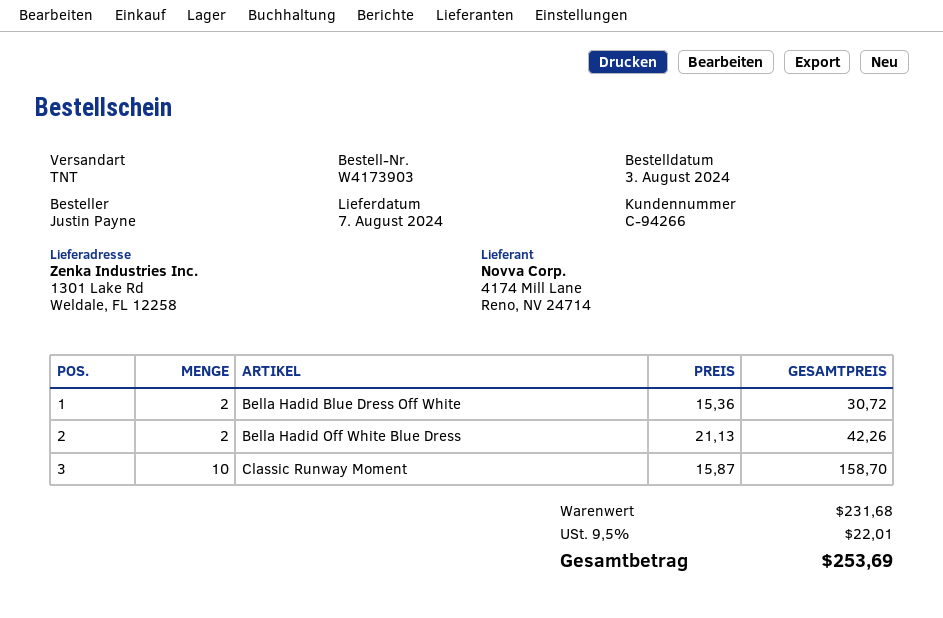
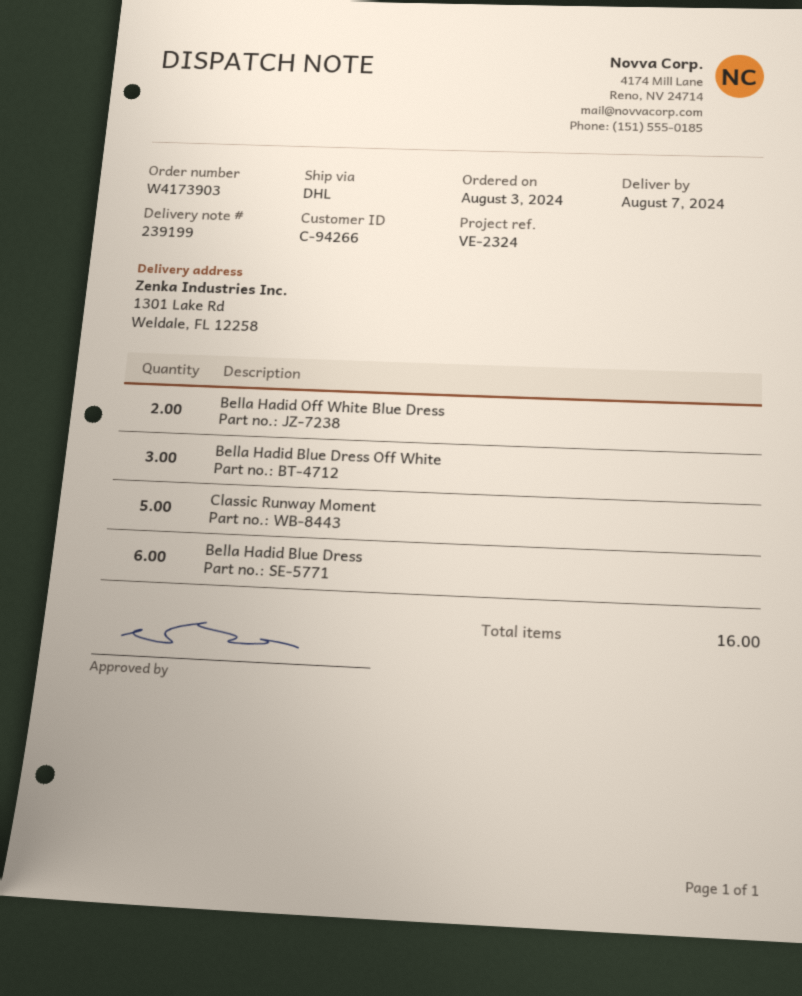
shipping method: TNT -> DHL
Bella Hadid Blue Dress Off White: 2 -> 3
Classic Runway Moment: 10 -> 5
Bella Hadid Blue Dress: none -> 6

